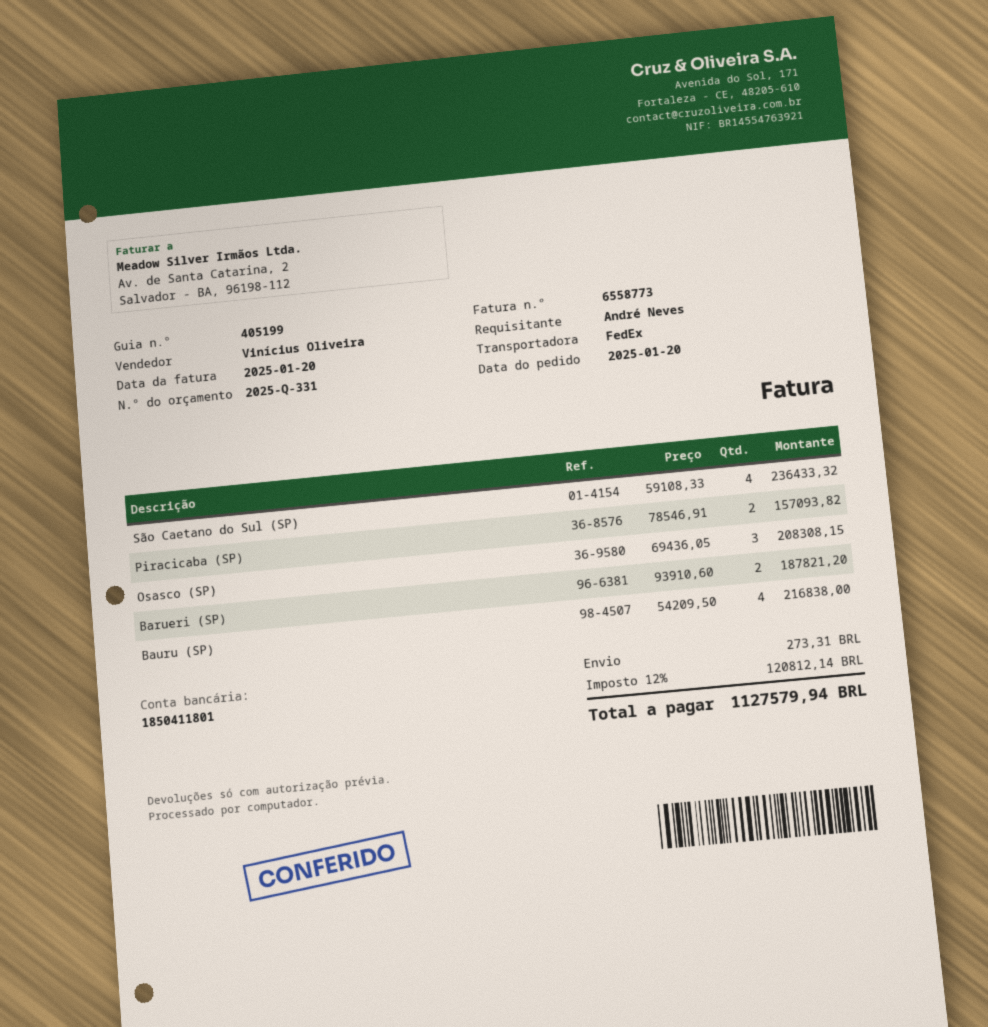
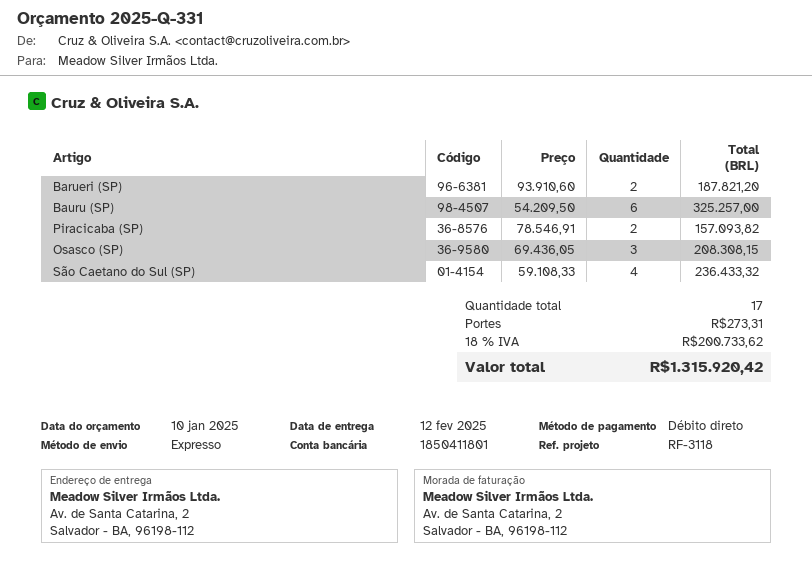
shipping method: FedEx -> express
Bauru (SP): 4 x 54209.50 = 216838.00 -> 6 x 54209.50 = 325257.00
tax: 12% = 120812.14 -> 18% = 200733.62
total: 1127579.94 -> 1315920.42

